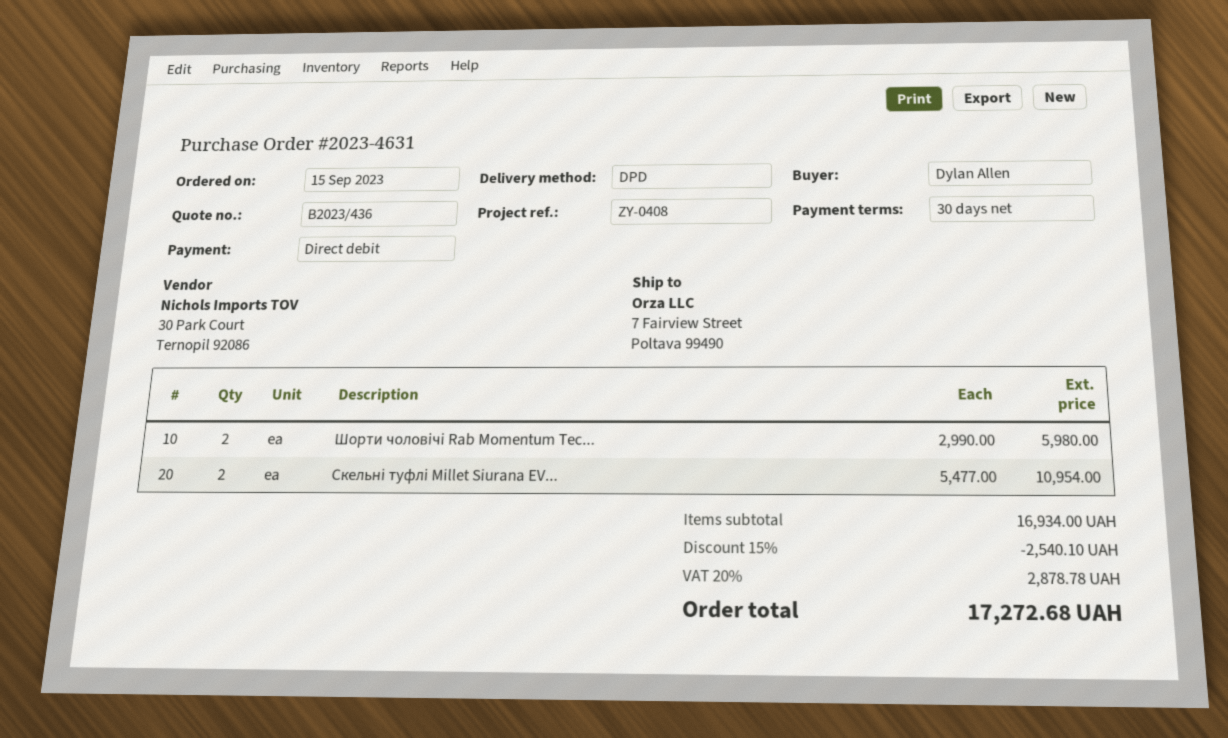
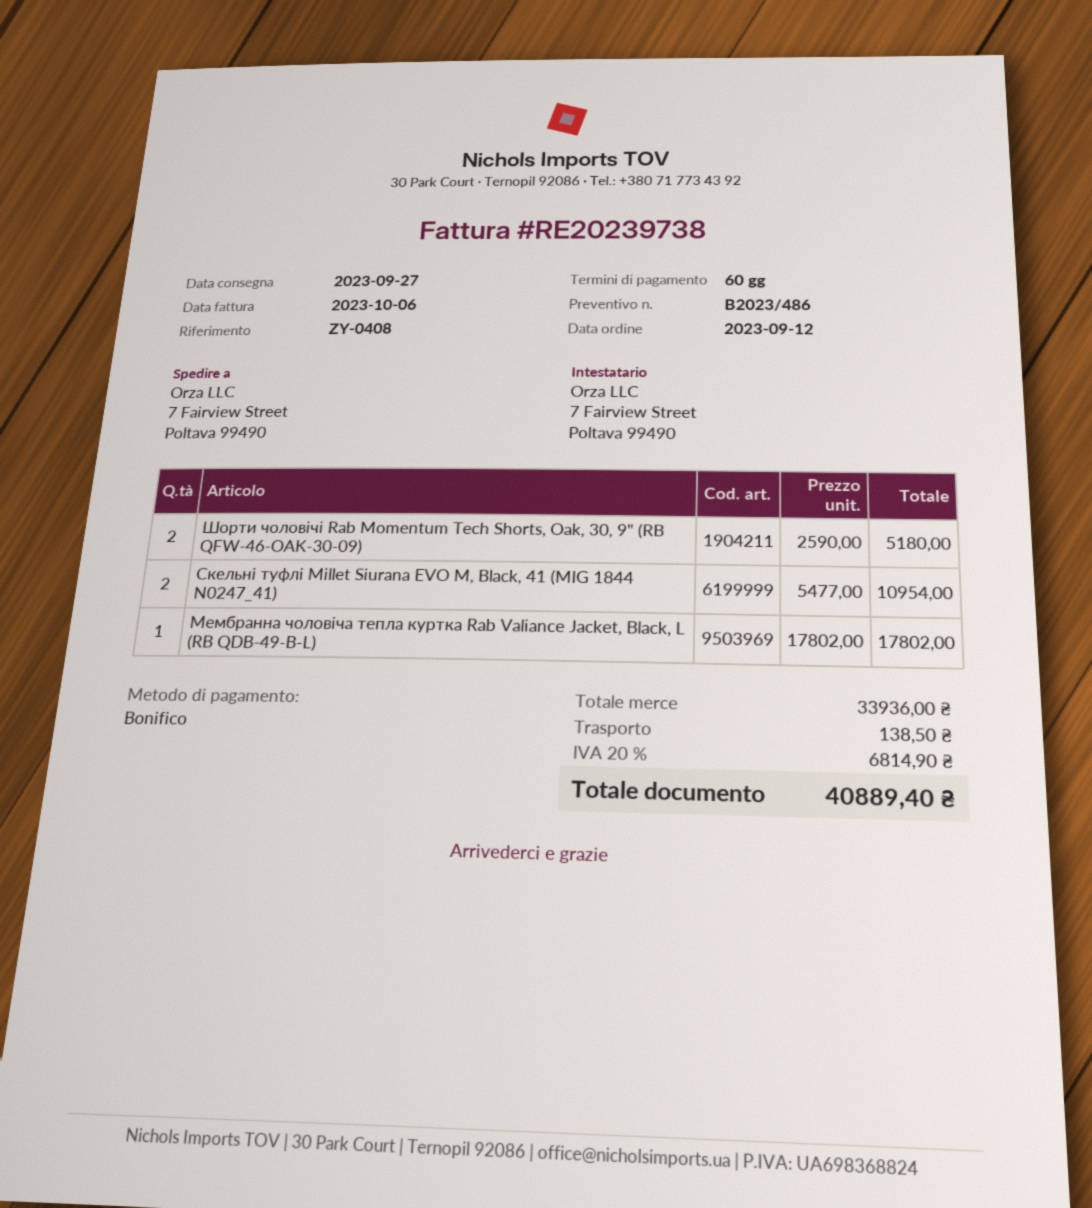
quote number: B2023/436 -> B2023/486
order date: 2023-09-15 -> 2023-09-12
payment terms: 30 days -> 60 days
payment method: direct debit -> bank transfer
Шорти чоловічі Rab Momentum Tec...: 2 x 2990.00 = 5980.00 -> 2 x 2590.00 = 5180.00
Мембранна чоловіча тепла куртка Rab Valiance Jacket, Black, L (RB QDB-49-B-L): none -> 1 x 17802.00 = 17802.00
subtotal: 16934.00 -> 33936.00
discount: 15% = 2540.10 -> none
shipping: none -> 138.50
tax: 20% = 2878.78 -> 20% = 6814.90
total: 17272.68 -> 40889.40

